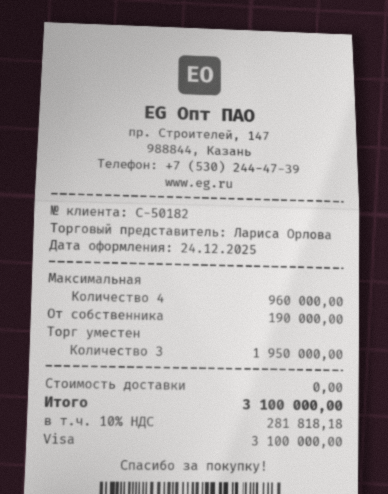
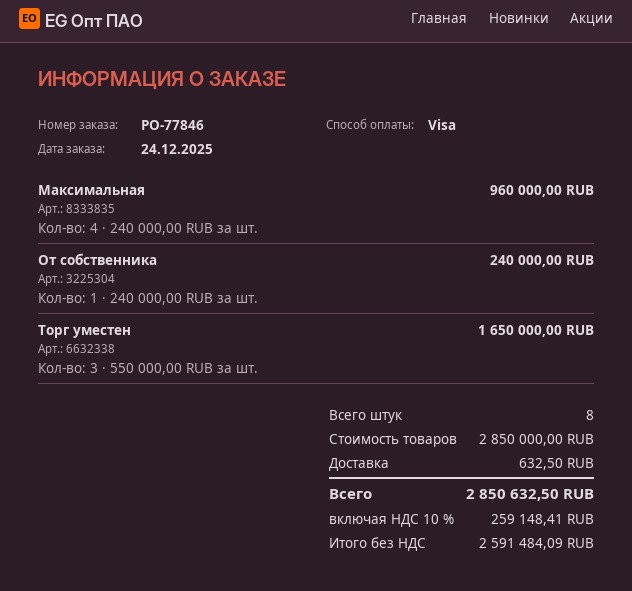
От собственника: 1 for 190000.00 -> 1 for 240000.00
Торг уместен: 3 for 1950000.00 -> 3 for 1650000.00
shipping: 0.00 -> 632.50
tax: 10% = 281818.18 -> 10% = 259148.41
total: 3100000.00 -> 2850632.50

